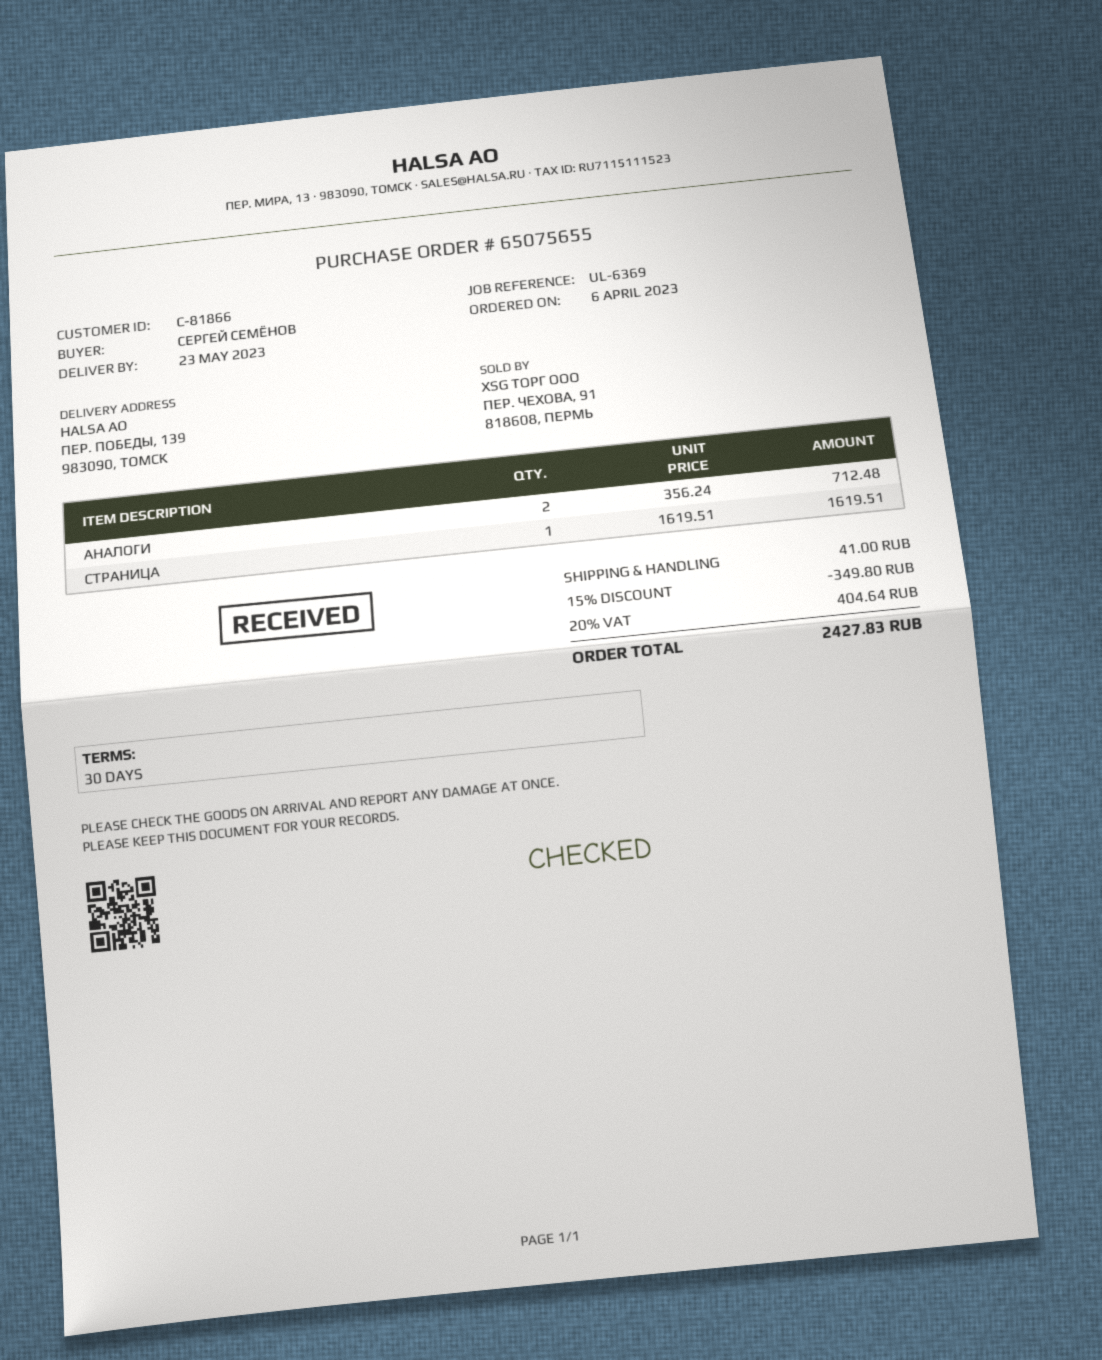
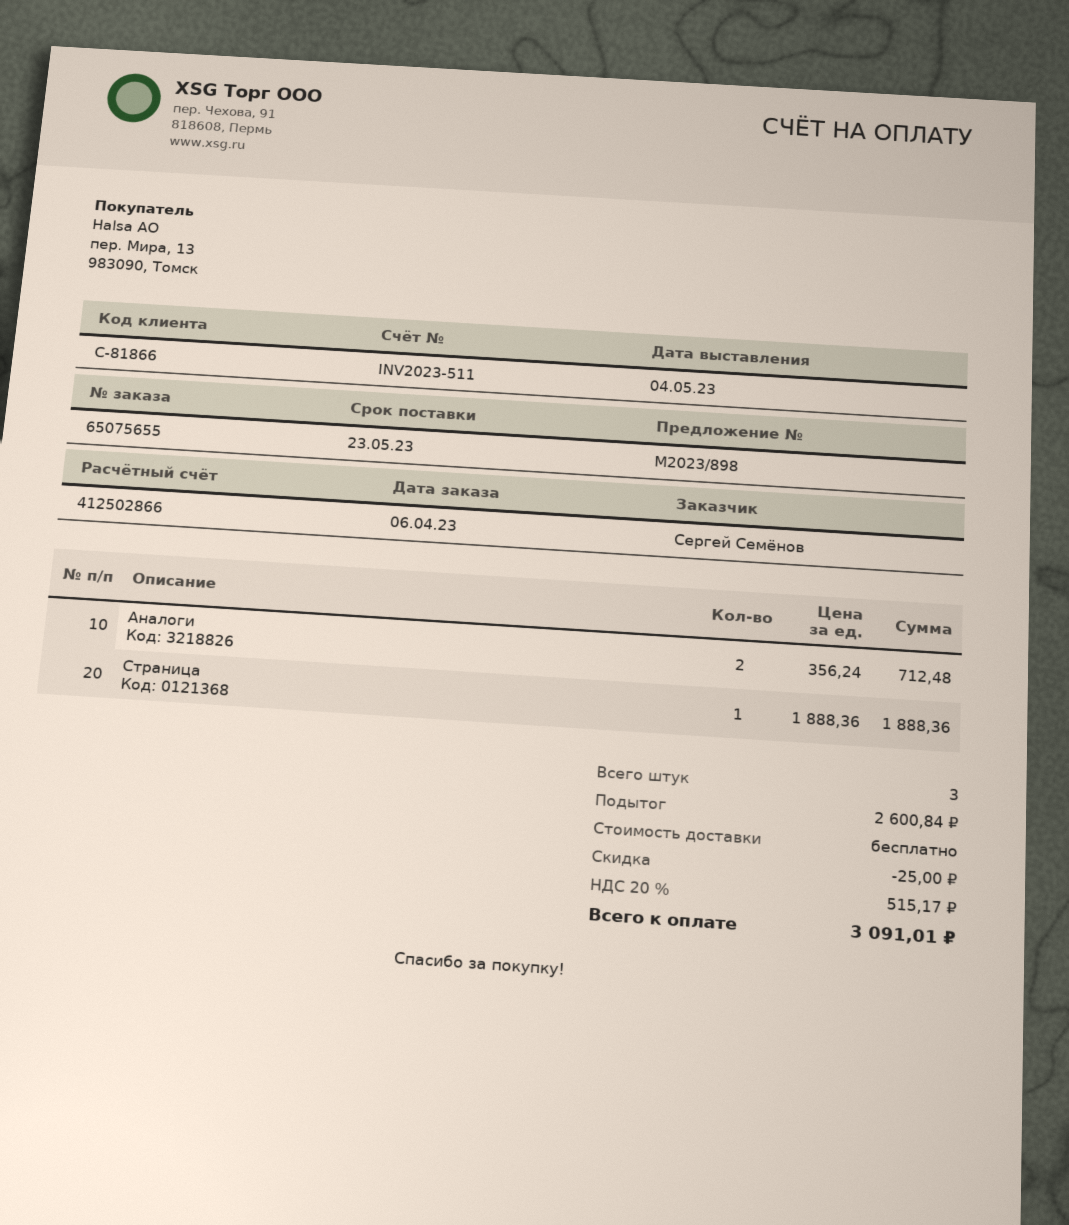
СТРАНИЦА: 1 x 1619.51 = 1619.51 -> 1 x 1888.36 = 1888.36
discount: 349.80 -> 25.00
shipping: 41.00 -> 0.00
tax: 20% = 404.64 -> 20% = 515.17
total: 2427.83 -> 3091.01

